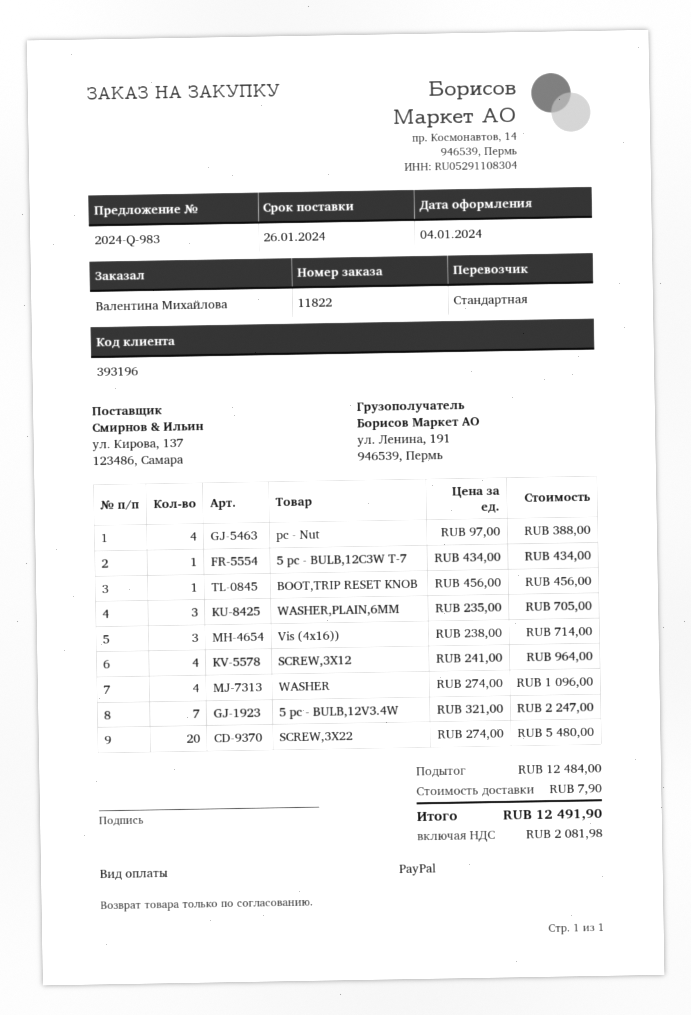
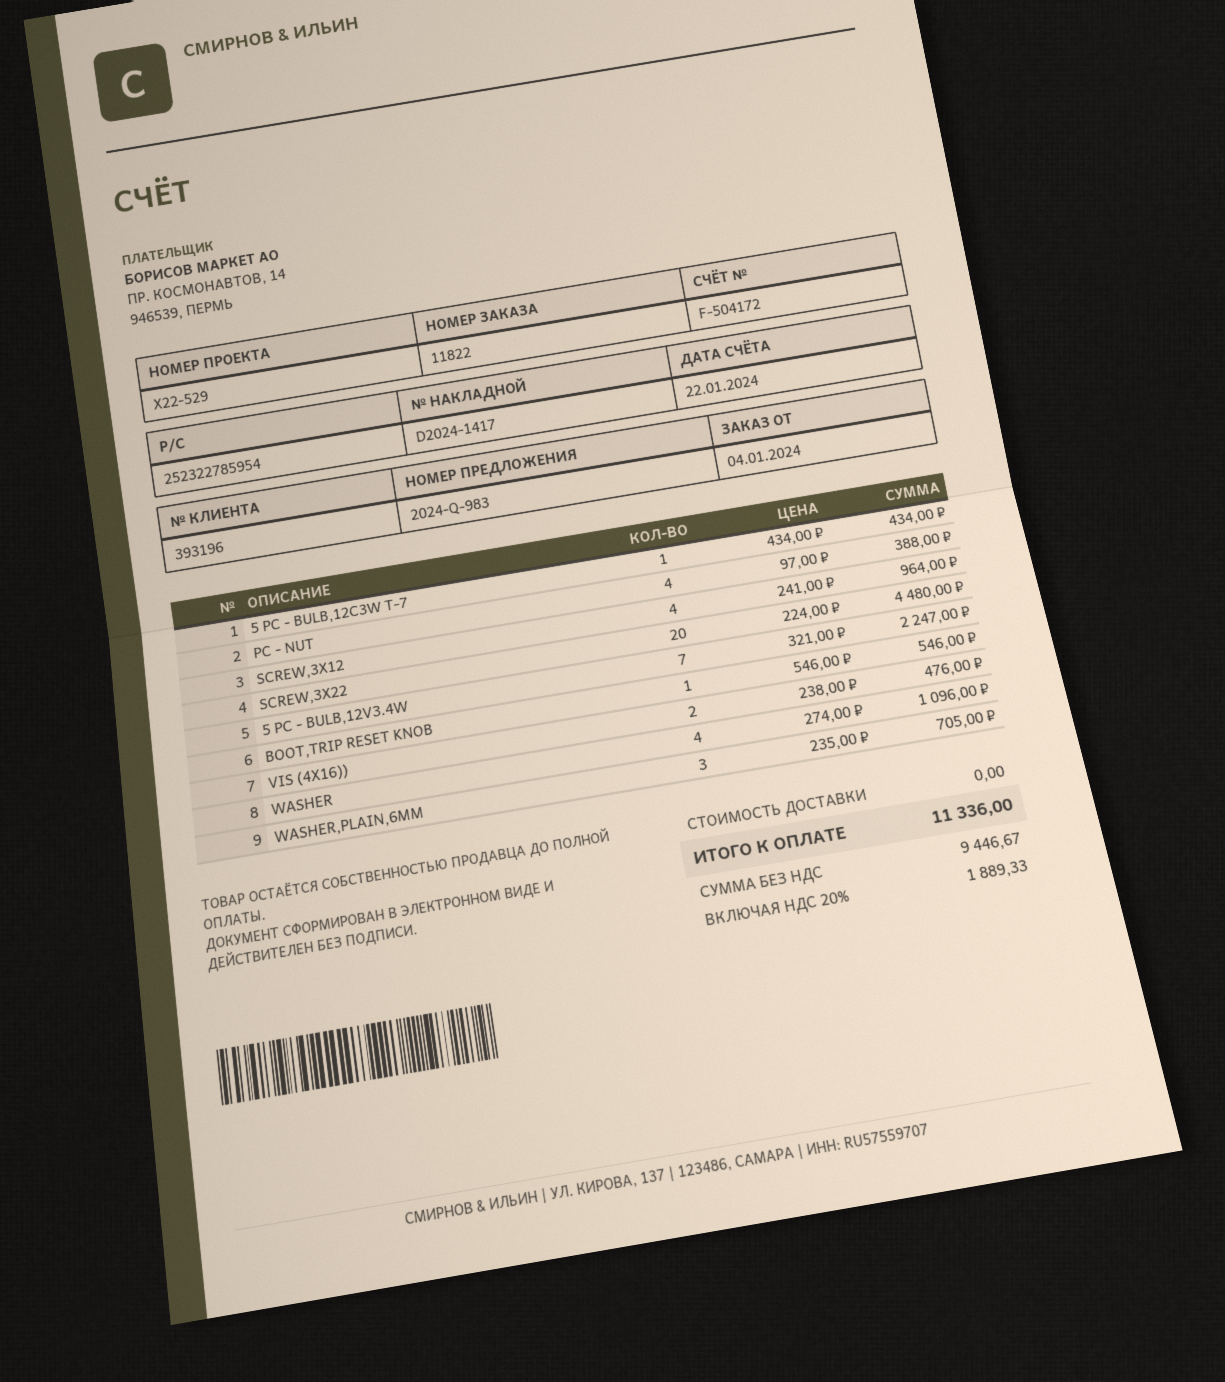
BOOT,TRIP RESET KNOB: 1 x 456.00 = 456.00 -> 1 x 546.00 = 546.00
Vis (4x16)): 3 x 238.00 = 714.00 -> 2 x 238.00 = 476.00
SCREW,3X22: 20 x 274.00 = 5480.00 -> 20 x 224.00 = 4480.00
shipping: 7.90 -> 0.00
tax: 2081.98 -> 1889.33
total: 12491.90 -> 11336.00

